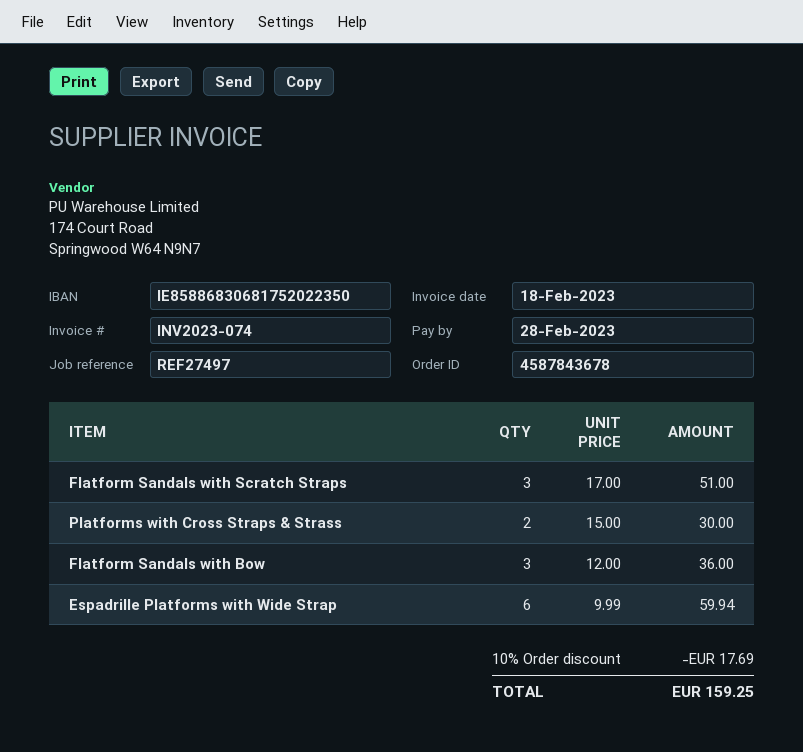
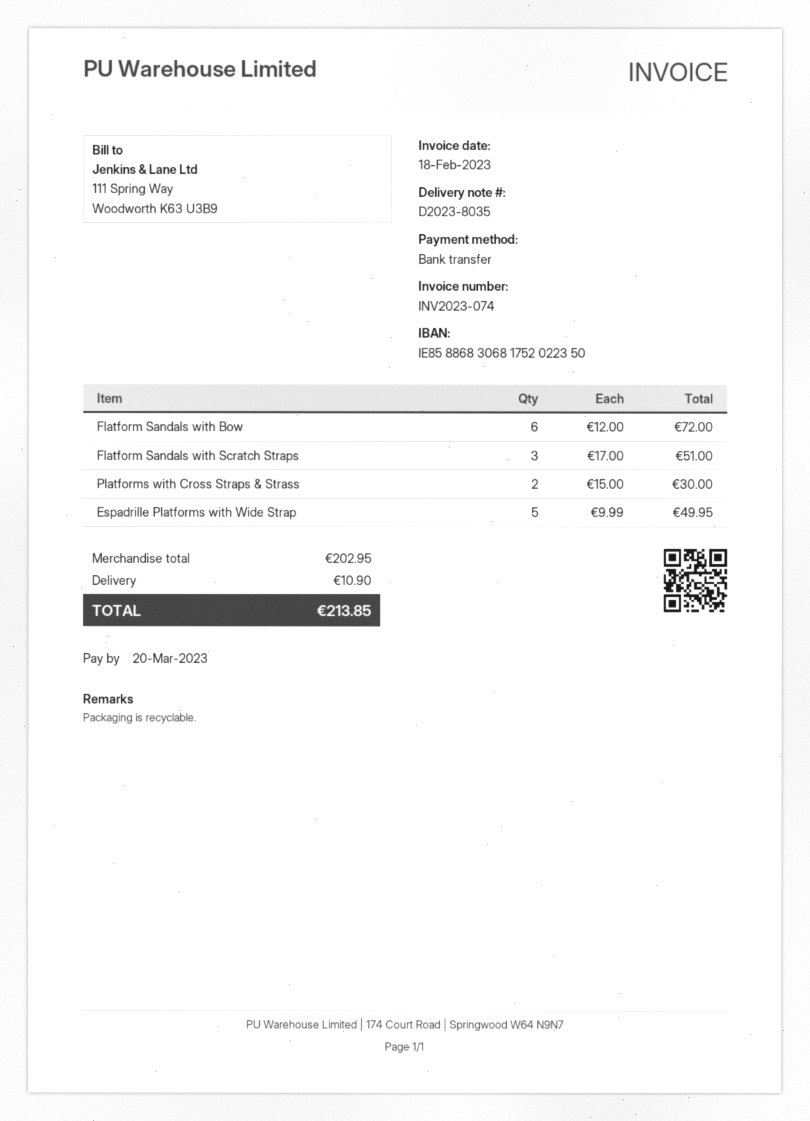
due date: 2023-02-28 -> 2023-03-20
Flatform Sandals with Bow: 3 x 12.00 = 36.00 -> 6 x 12.00 = 72.00
Espadrille Platforms with Wide Strap: 6 x 9.99 = 59.94 -> 5 x 9.99 = 49.95
discount: 10% = 17.69 -> none
shipping: none -> 10.90
total: 159.25 -> 213.85

